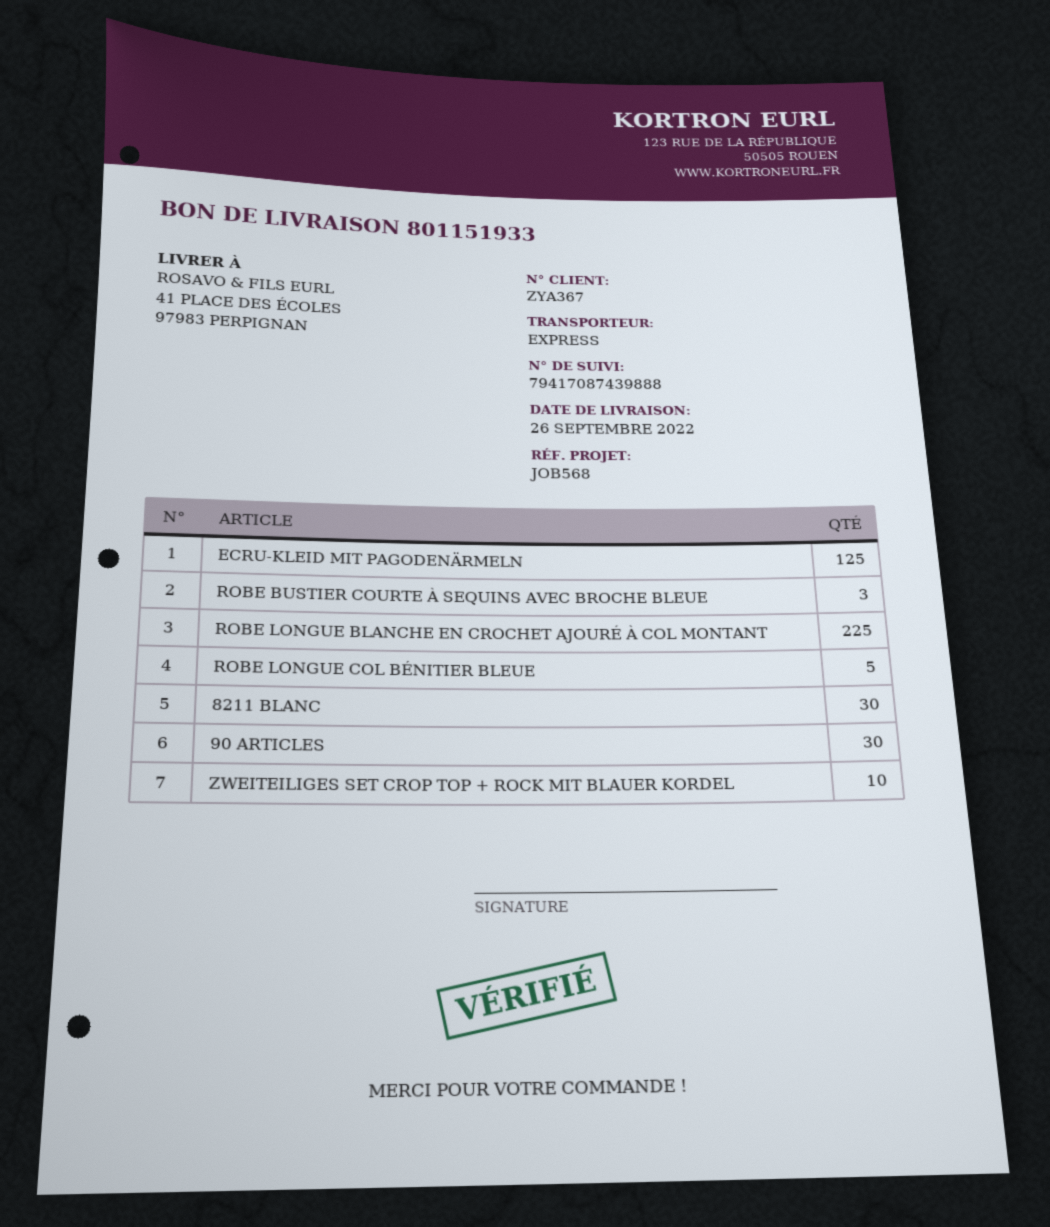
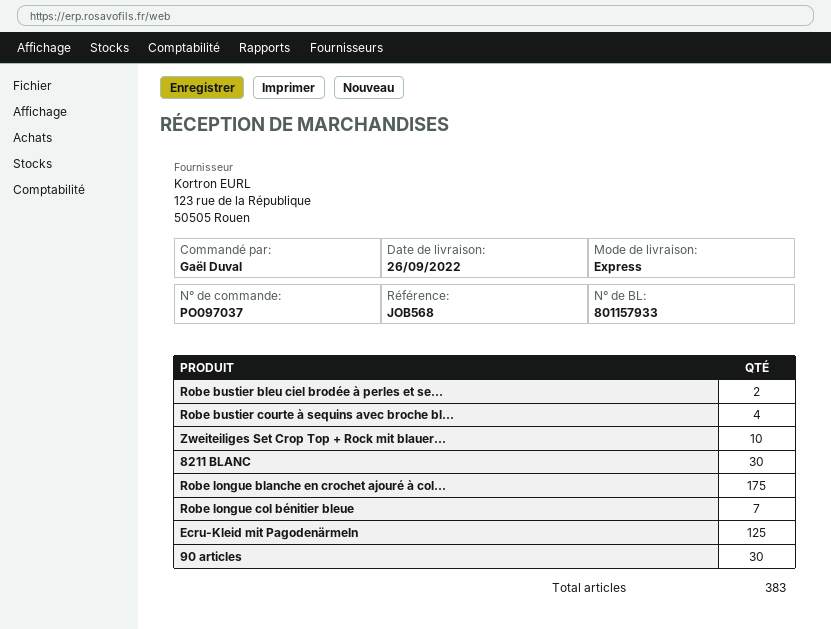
delivery note number: 801151933 -> 801157933
ROBE BUSTIER COURTE À SEQUINS AVEC BROCHE BLEUE: 3 -> 4
ROBE LONGUE BLANCHE EN CROCHET AJOURÉ À COL MONTANT: 225 -> 175
ROBE LONGUE COL BÉNITIER BLEUE: 5 -> 7
Robe bustier bleu ciel brodée à perles et se...: none -> 2

